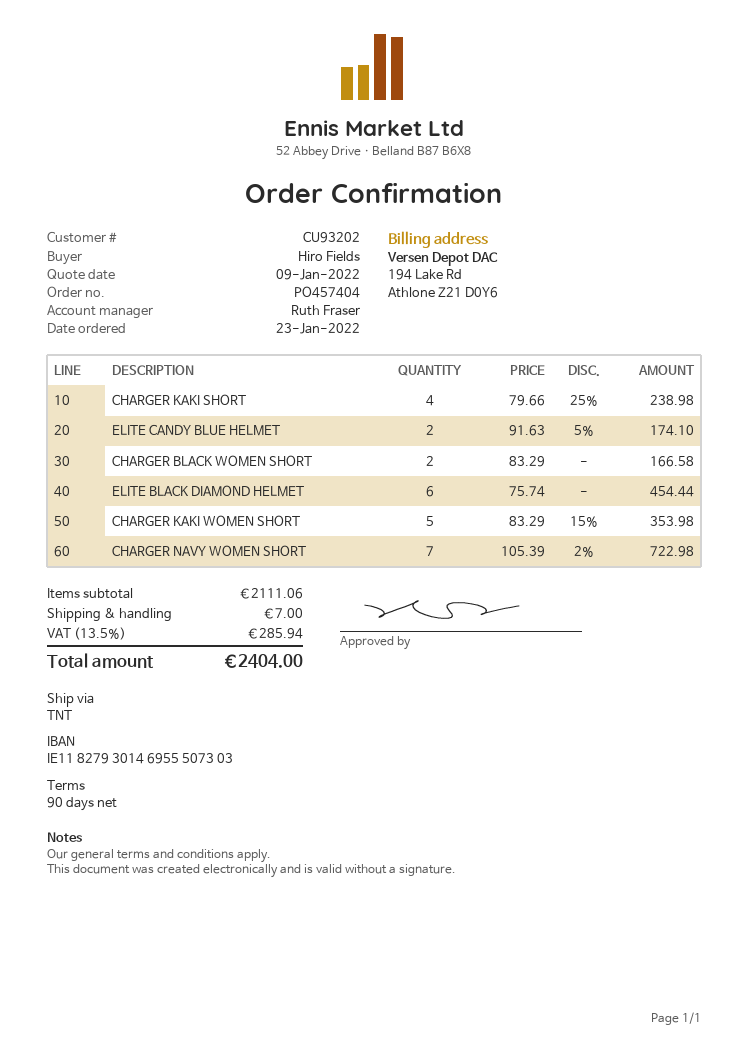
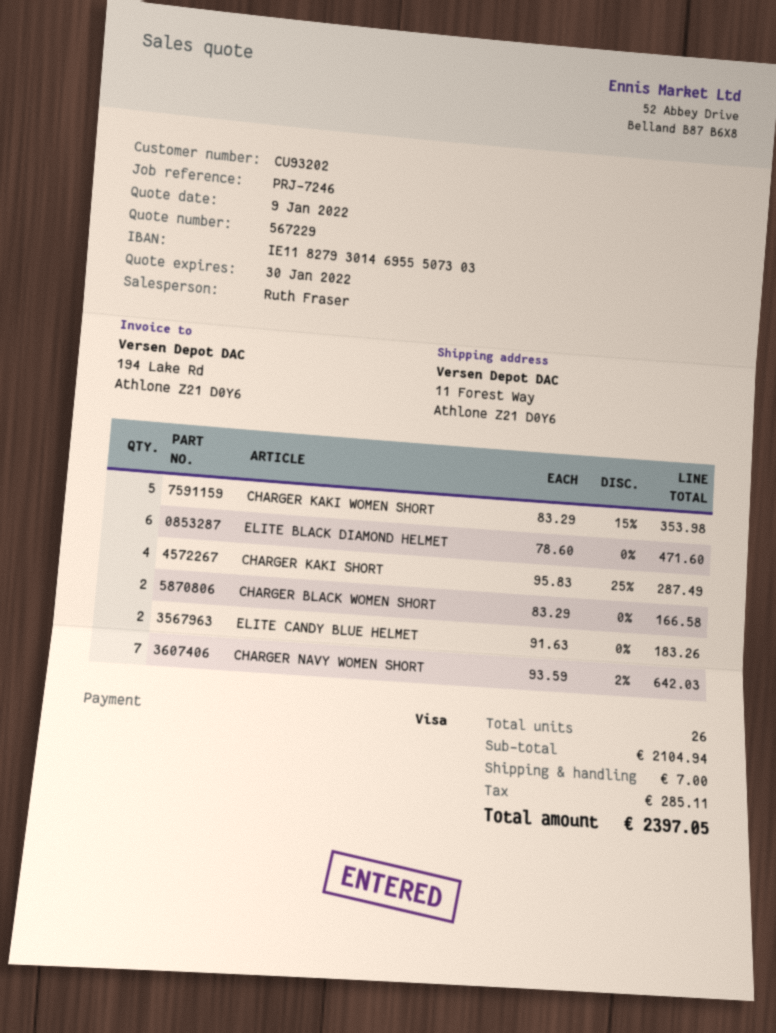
CHARGER KAKI SHORT: 4 x 79.66 - 25% = 238.98 -> 4 x 95.83 - 25% = 287.49
ELITE CANDY BLUE HELMET: 2 x 91.63 - 5% = 174.10 -> 2 x 91.63 = 183.26
ELITE BLACK DIAMOND HELMET: 6 x 75.74 = 454.44 -> 6 x 78.60 = 471.60
CHARGER NAVY WOMEN SHORT: 7 x 105.39 - 2% = 722.98 -> 7 x 93.59 - 2% = 642.03
subtotal: 2111.06 -> 2104.94
tax: 285.94 -> 285.11
total: 2404.00 -> 2397.05

